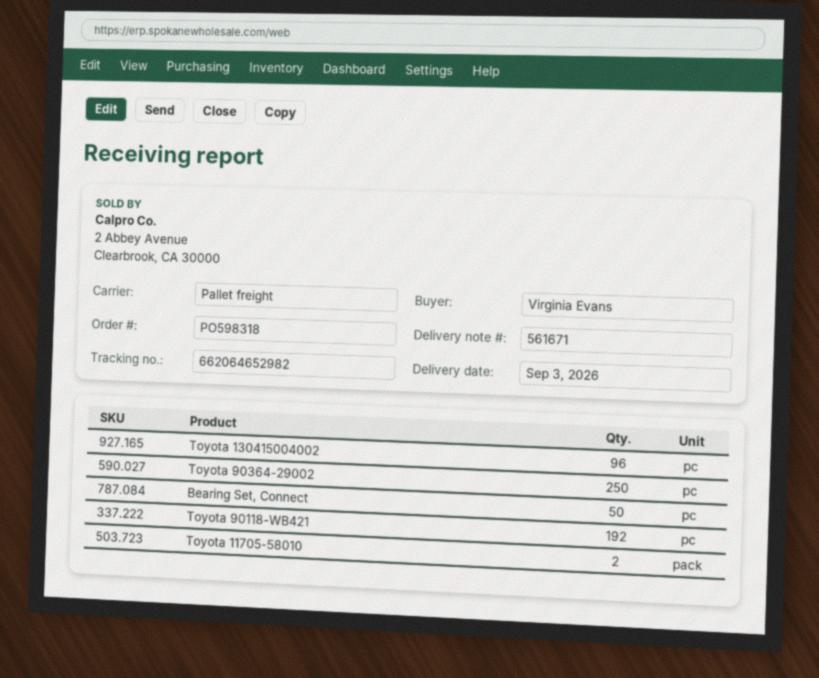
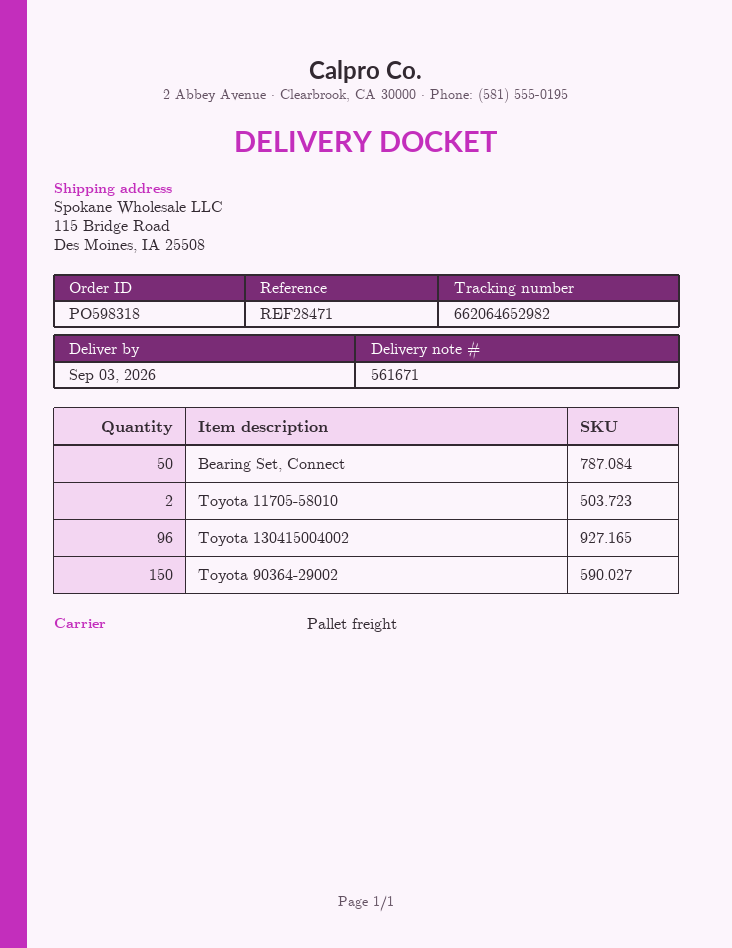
Toyota 90364-29002: 250 -> 150
Toyota 90118-WB421: 192 -> none

